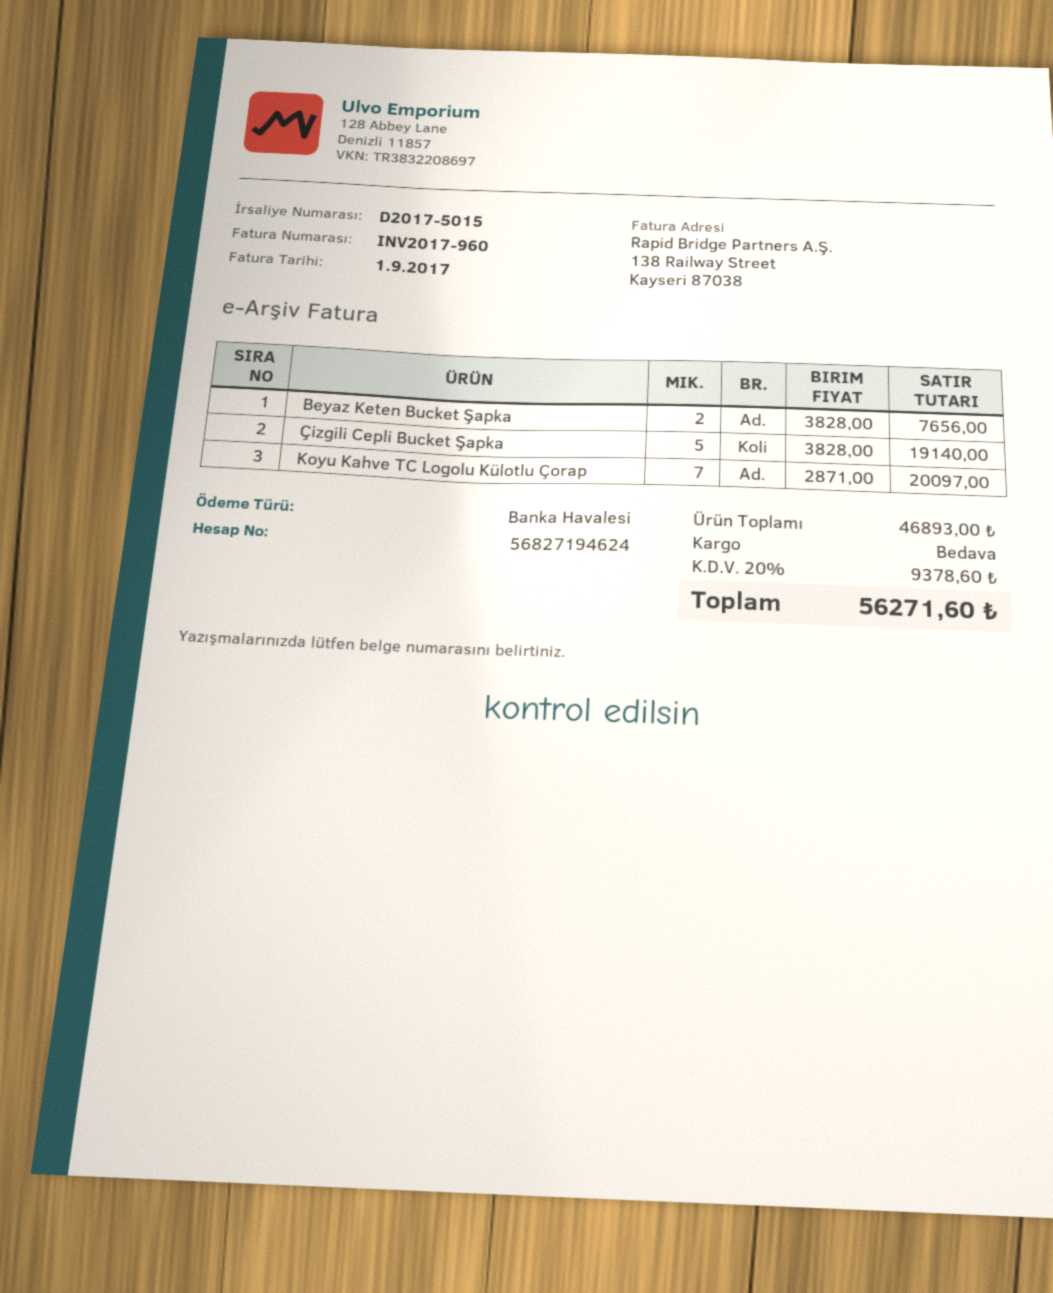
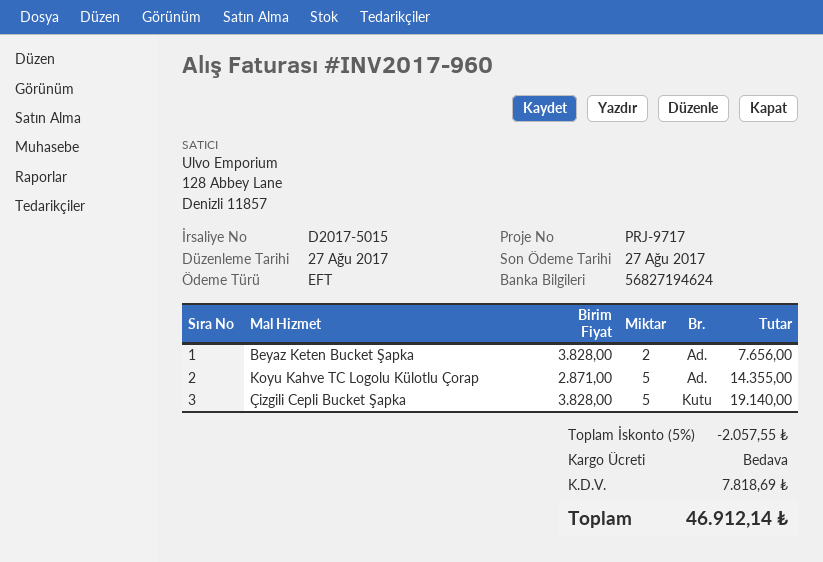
invoice date: 2017-09-01 -> 2017-08-27
Koyu Kahve TC Logolu Külotlu Çorap: 7 x 2871.00 = 20097.00 -> 5 x 2871.00 = 14355.00
discount: none -> 5% = 2057.55
tax: 9378.60 -> 7818.69
total: 56271.60 -> 46912.14

